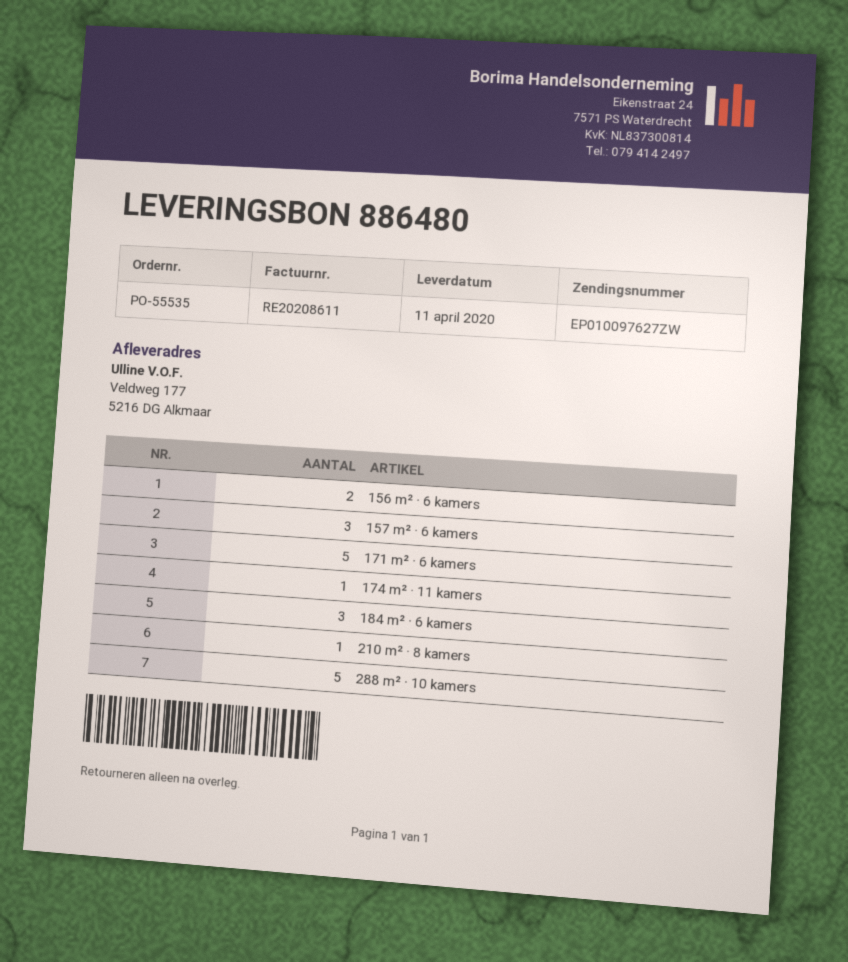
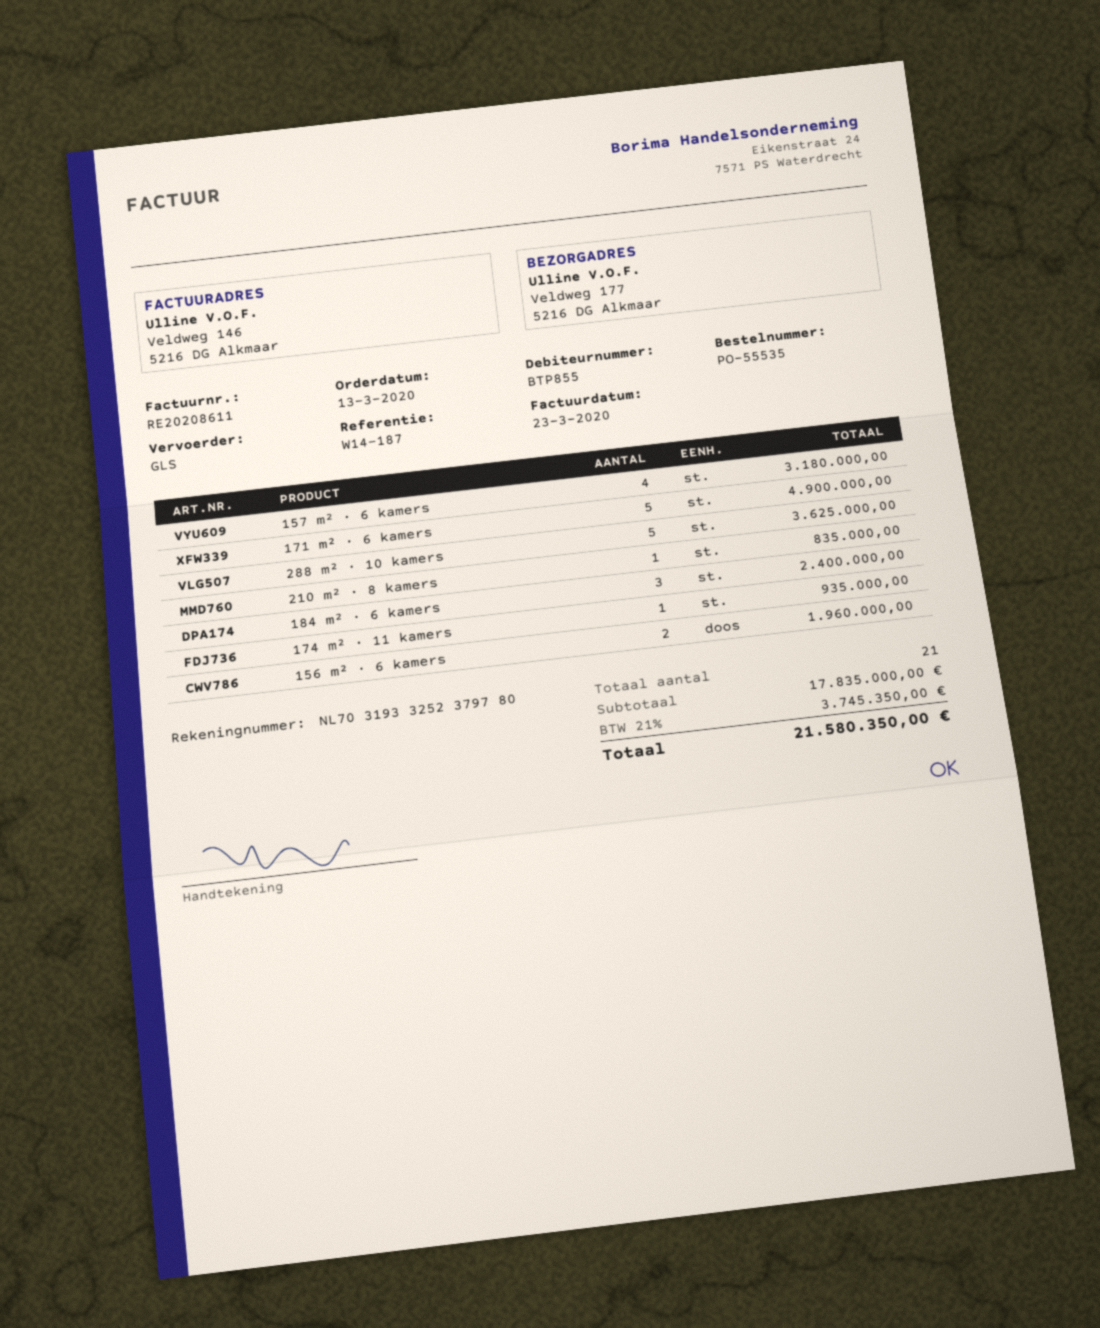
157 m² · 6 kamers: 3 -> 4

